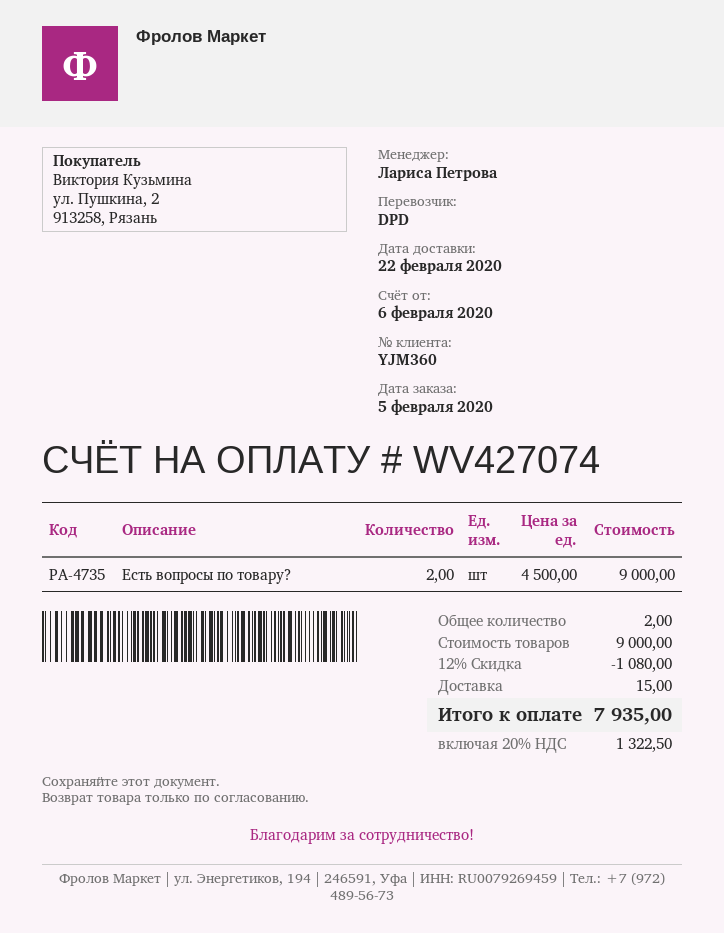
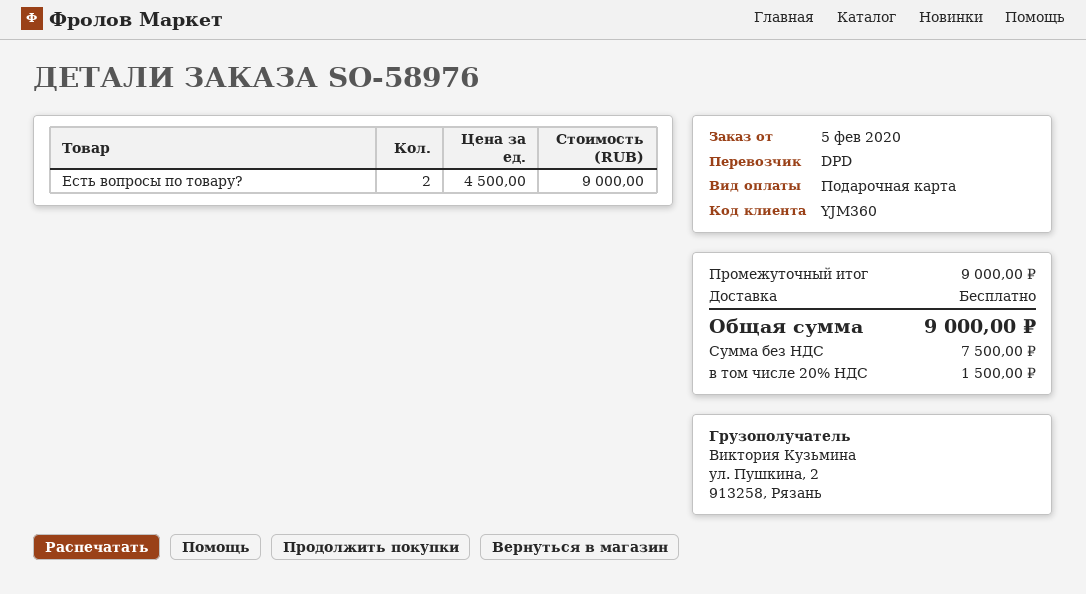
discount: 12% = 1080.00 -> none
shipping: 15.00 -> 0.00
tax: 20% = 1322.50 -> 20% = 1500.00
total: 7935.00 -> 9000.00

